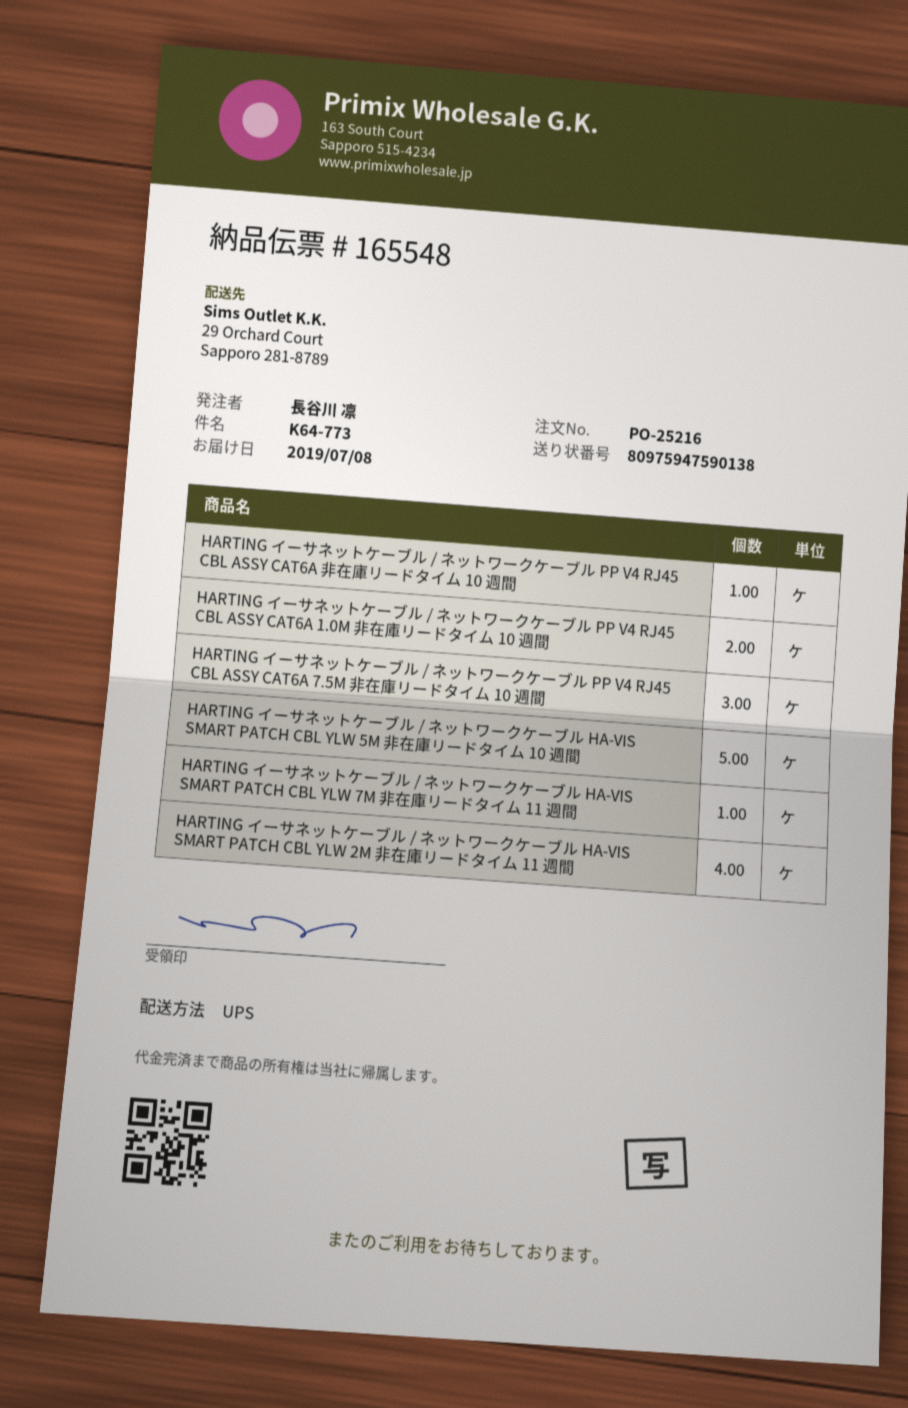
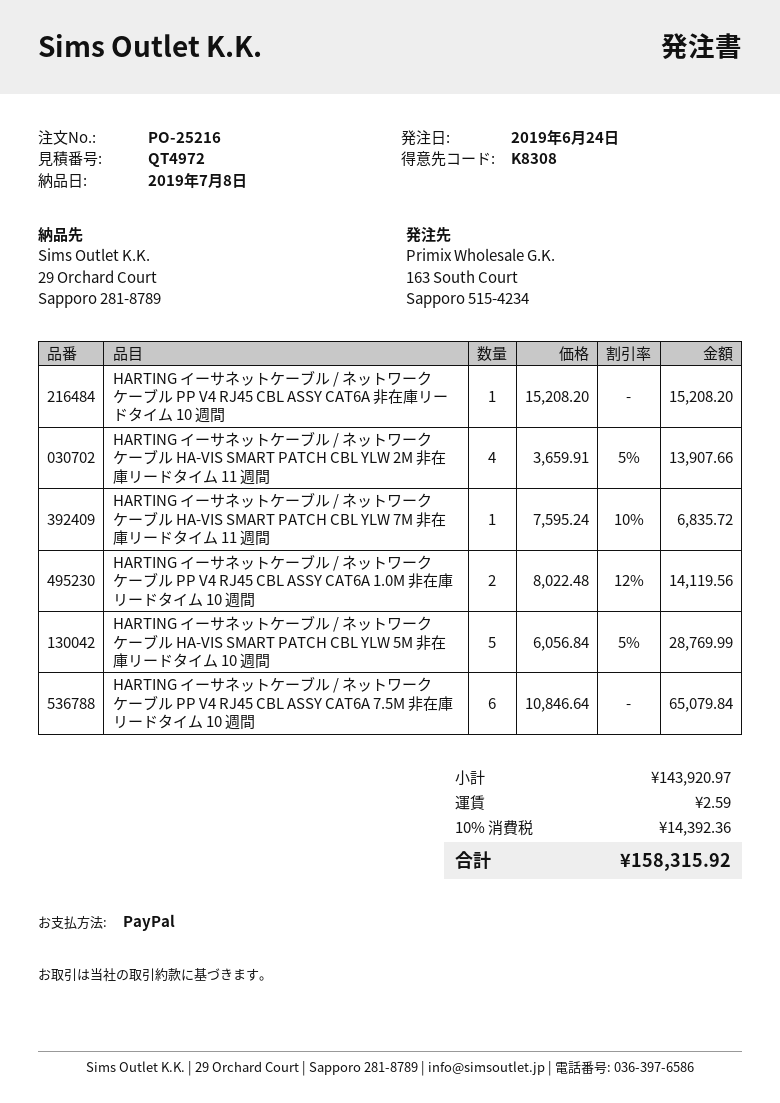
HARTING イーサネットケーブル / ネットワークケーブル PP V4 RJ45 CBL ASSY CAT6A 7.5M 非在庫リードタイム 10 週間: 3 -> 6

